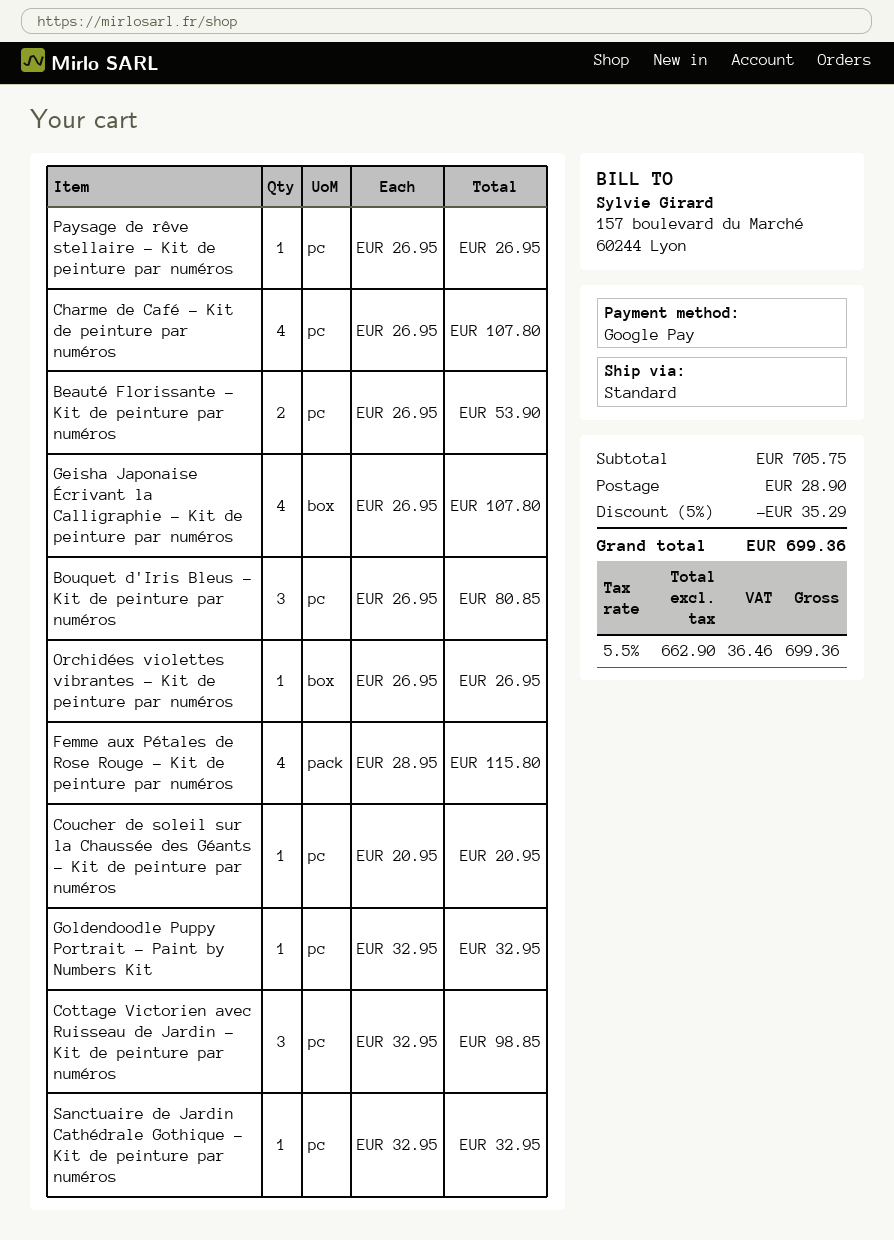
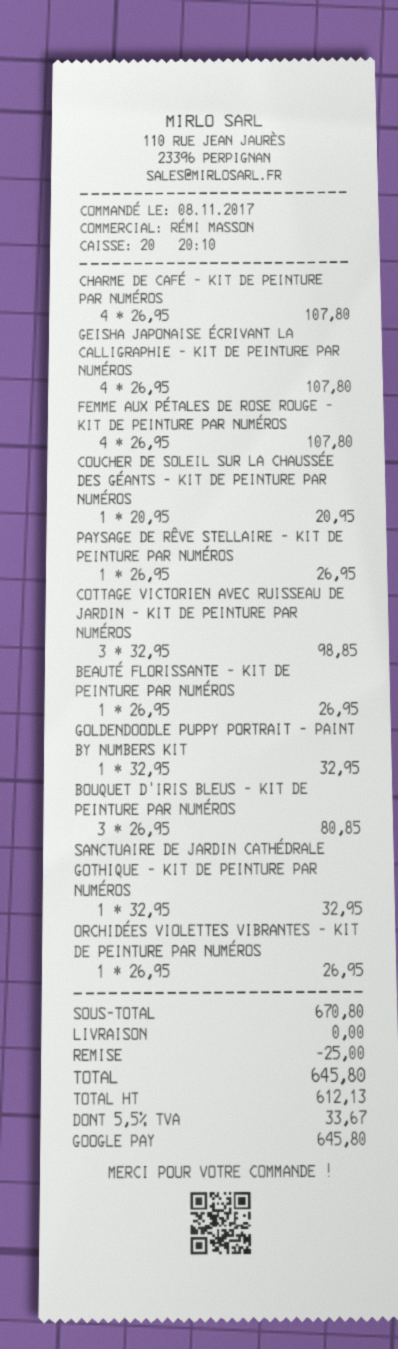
Beauté Florissante - Kit de peinture par numéros: 2 x 26.95 = 53.90 -> 1 x 26.95 = 26.95
Femme aux Pétales de Rose Rouge - Kit de peinture par numéros: 4 x 28.95 = 115.80 -> 4 x 26.95 = 107.80
subtotal: 705.75 -> 670.80
discount: 35.29 -> 25.00
shipping: 28.90 -> 0.00
net: 662.90 -> 612.13
tax: 5.5% = 36.46 -> 5.5% = 33.67
total: 699.36 -> 645.80

